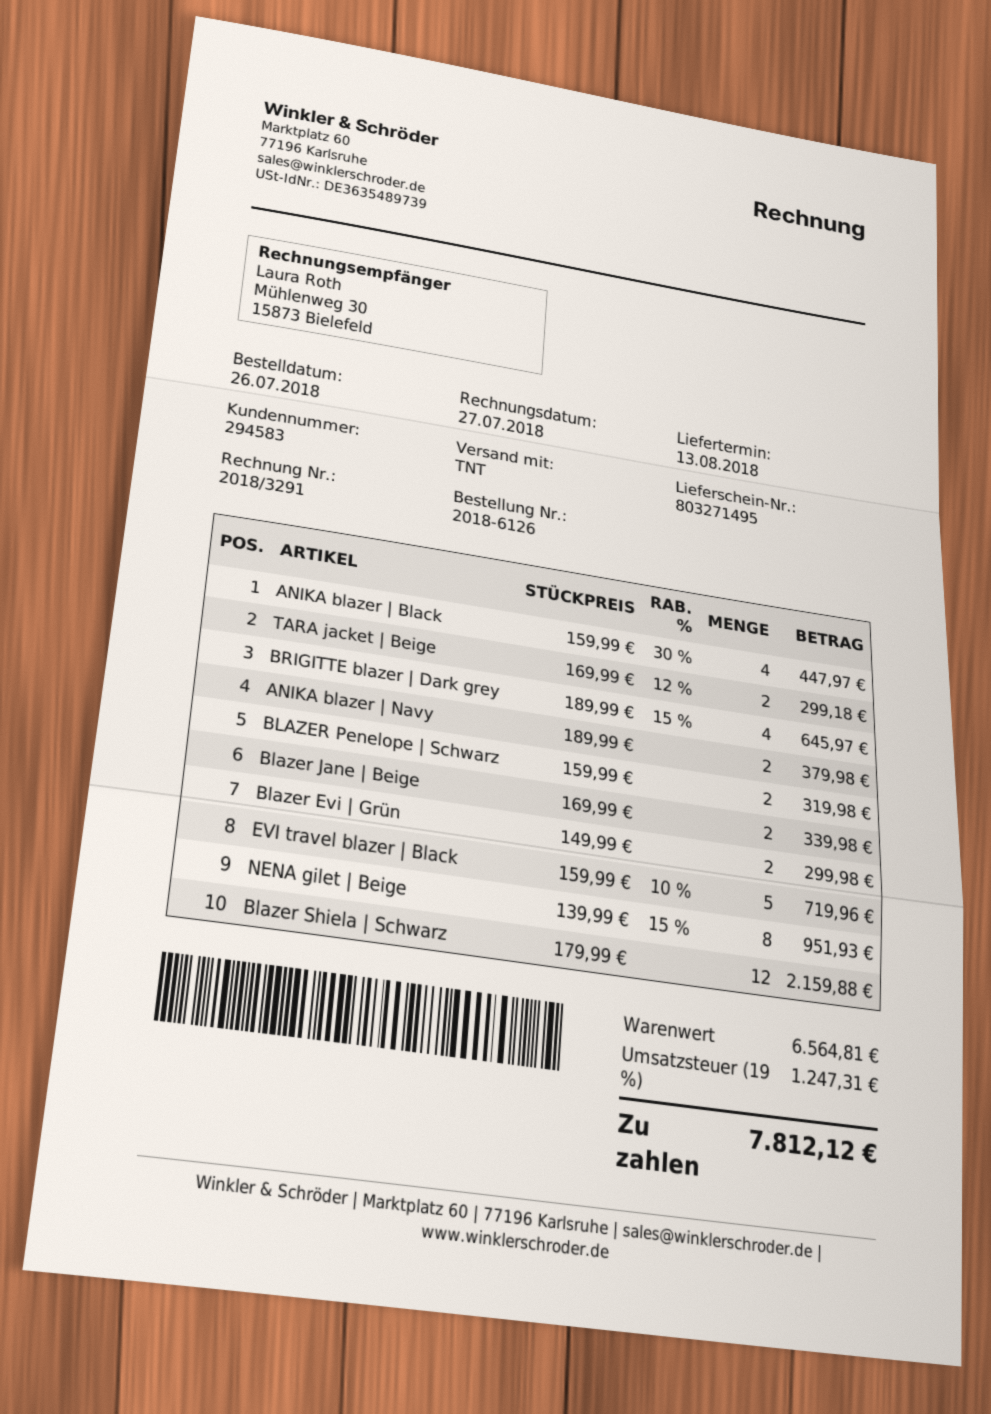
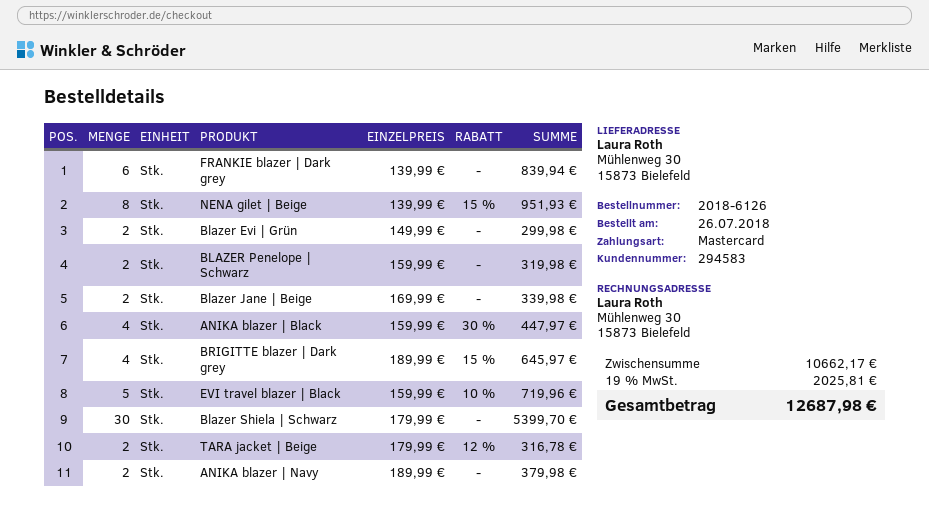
TARA jacket | Beige: 2 x 169.99 - 12% = 299.18 -> 2 x 179.99 - 12% = 316.78
Blazer Shiela | Schwarz: 12 x 179.99 = 2159.88 -> 30 x 179.99 = 5399.70
FRANKIE blazer | Dark grey: none -> 6 x 139.99 = 839.94
subtotal: 6564.81 -> 10662.17
tax: 19% = 1247.31 -> 19% = 2025.81
total: 7812.12 -> 12687.98

